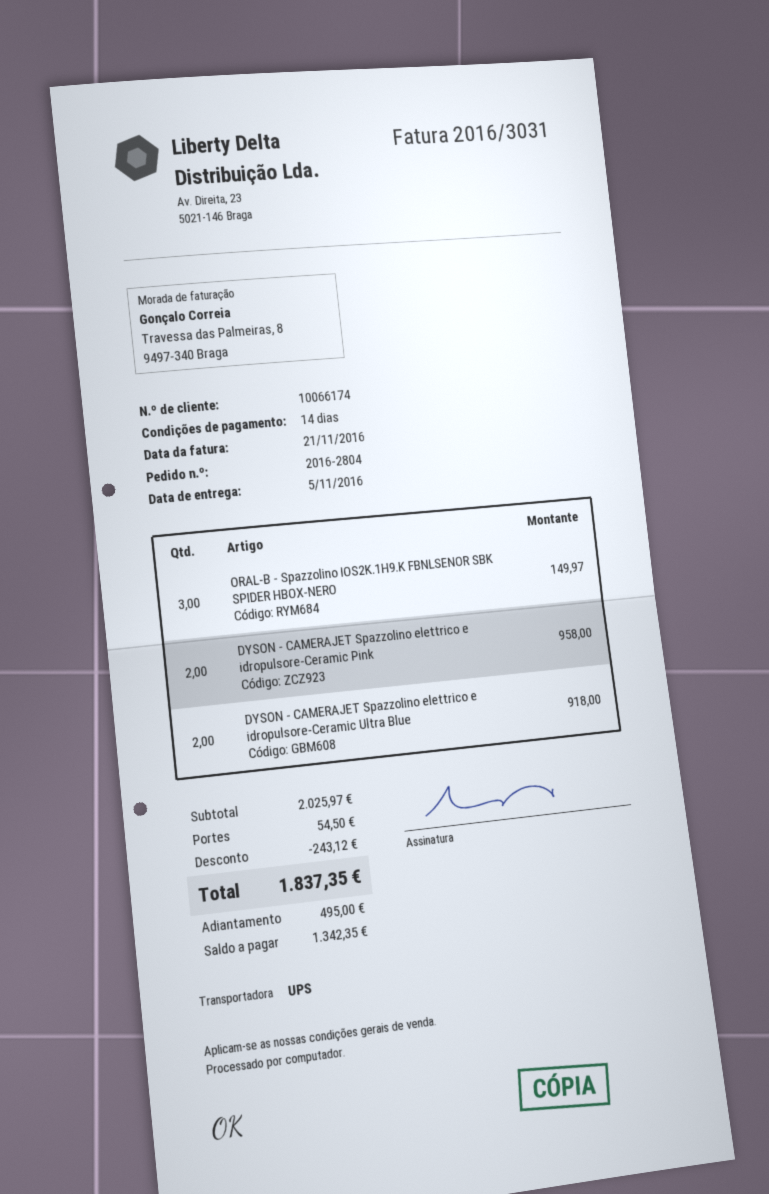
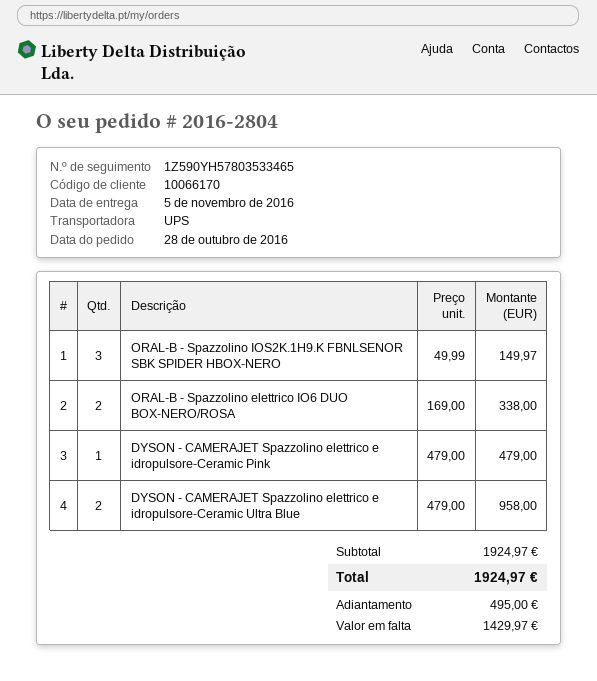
customer number: 10066174 -> 10066170
DYSON - CAMERAJET Spazzolino elettrico e idropulsore-Ceramic Pink: 2 for 958.00 -> 1 for 479.00
DYSON - CAMERAJET Spazzolino elettrico e idropulsore-Ceramic Ultra Blue: 2 for 918.00 -> 2 for 958.00
ORAL-B - Spazzolino elettrico IO6 DUO BOX-NERO/ROSA: none -> 2 for 338.00
subtotal: 2025.97 -> 1924.97
discount: 243.12 -> none
shipping: 54.50 -> none
total: 1837.35 -> 1924.97
balance: 1342.35 -> 1429.97

